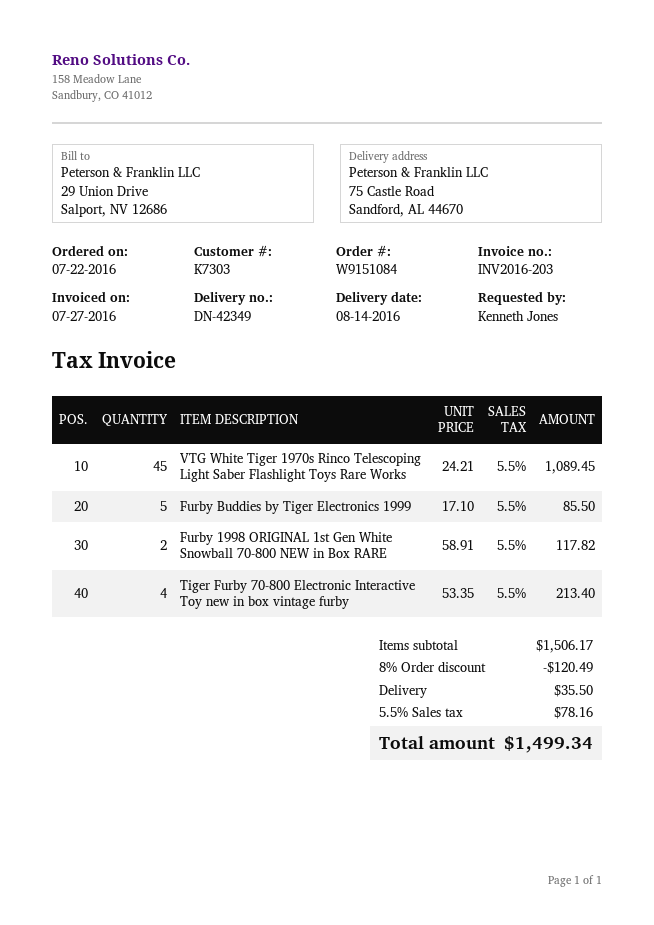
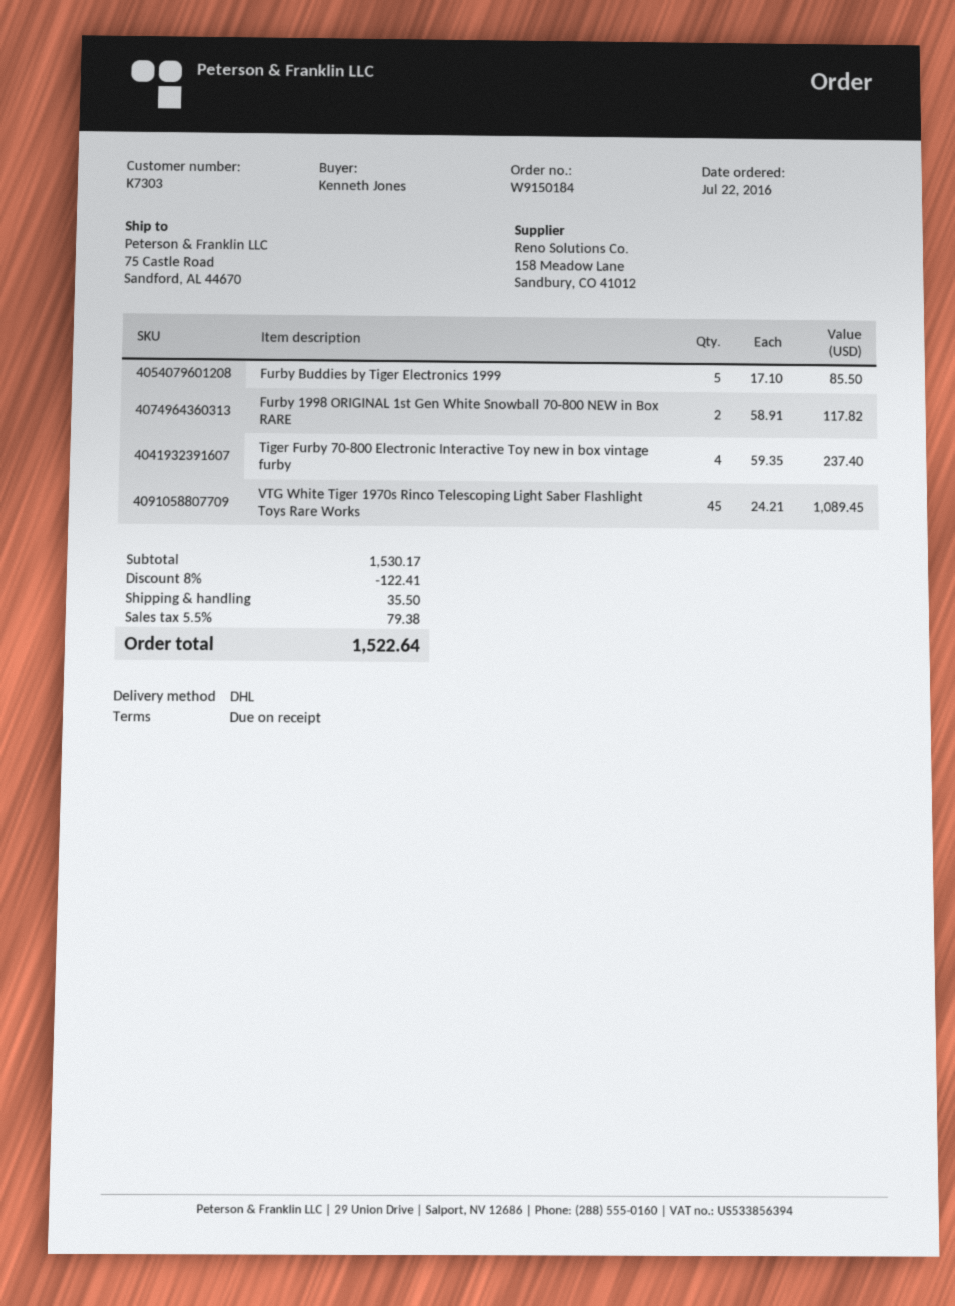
order number: W9151084 -> W9150184
Tiger Furby 70-800 Electronic Interactive Toy new in box vintage furby: 4 x 53.35 = 213.40 -> 4 x 59.35 = 237.40
subtotal: 1506.17 -> 1530.17
discount: 8% = 120.49 -> 8% = 122.41
tax: 5.5% = 78.16 -> 5.5% = 79.38
total: 1499.34 -> 1522.64

